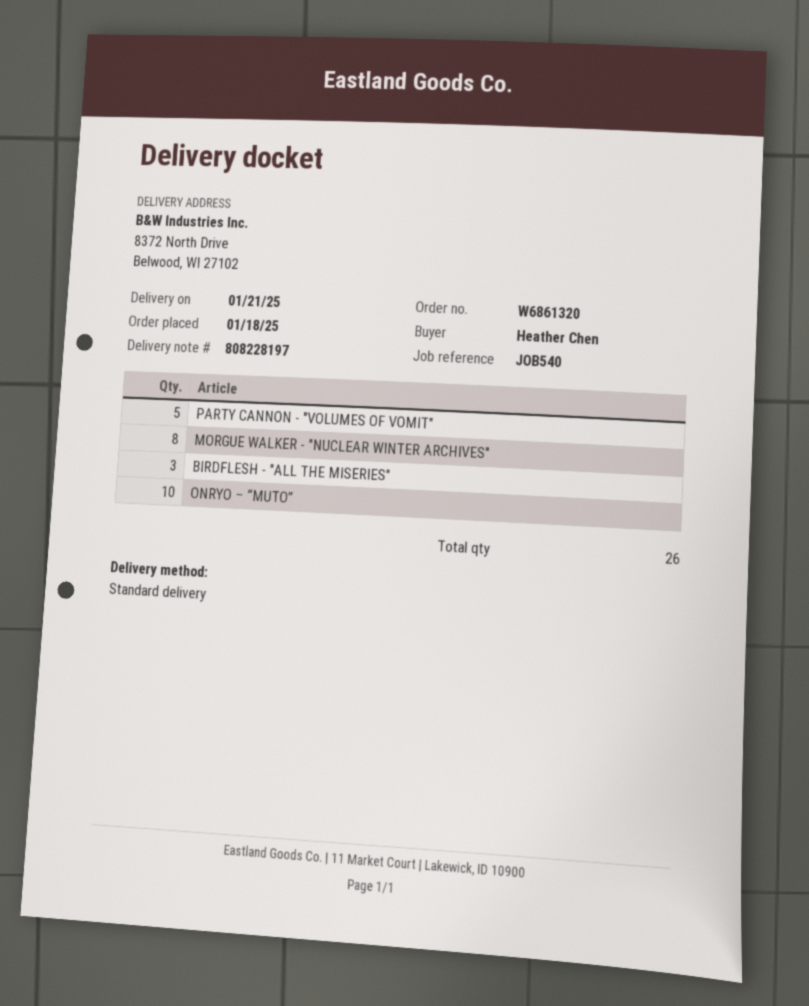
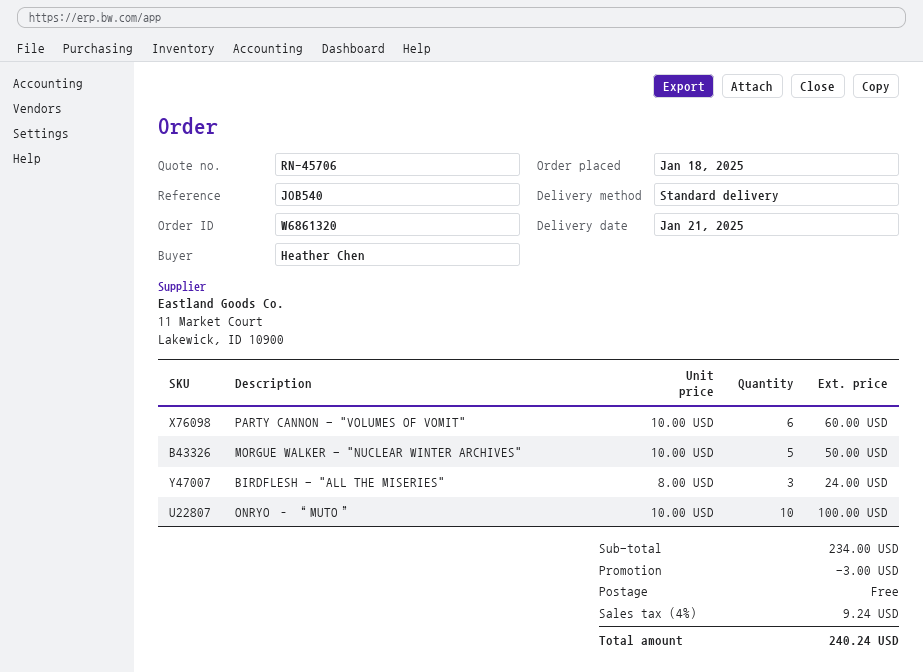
PARTY CANNON - "VOLUMES OF VOMIT": 5 -> 6
MORGUE WALKER - "NUCLEAR WINTER ARCHIVES": 8 -> 5

